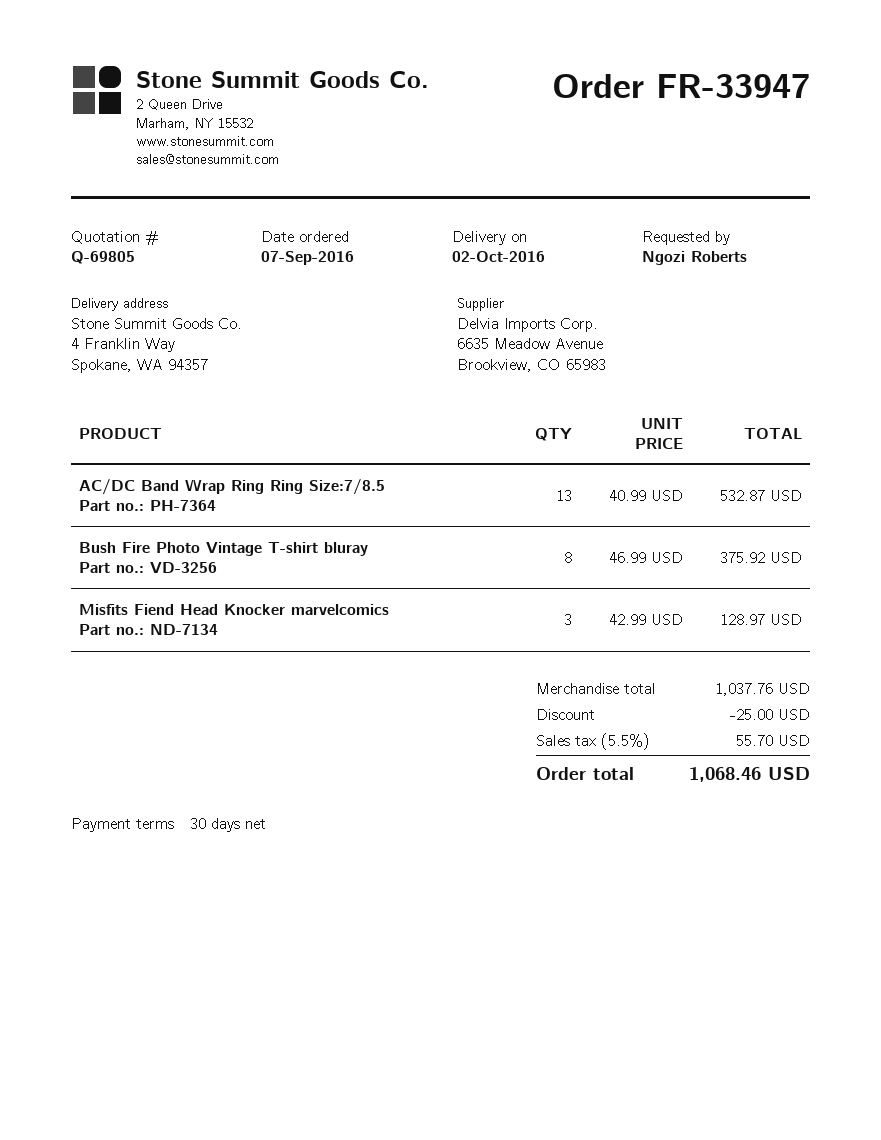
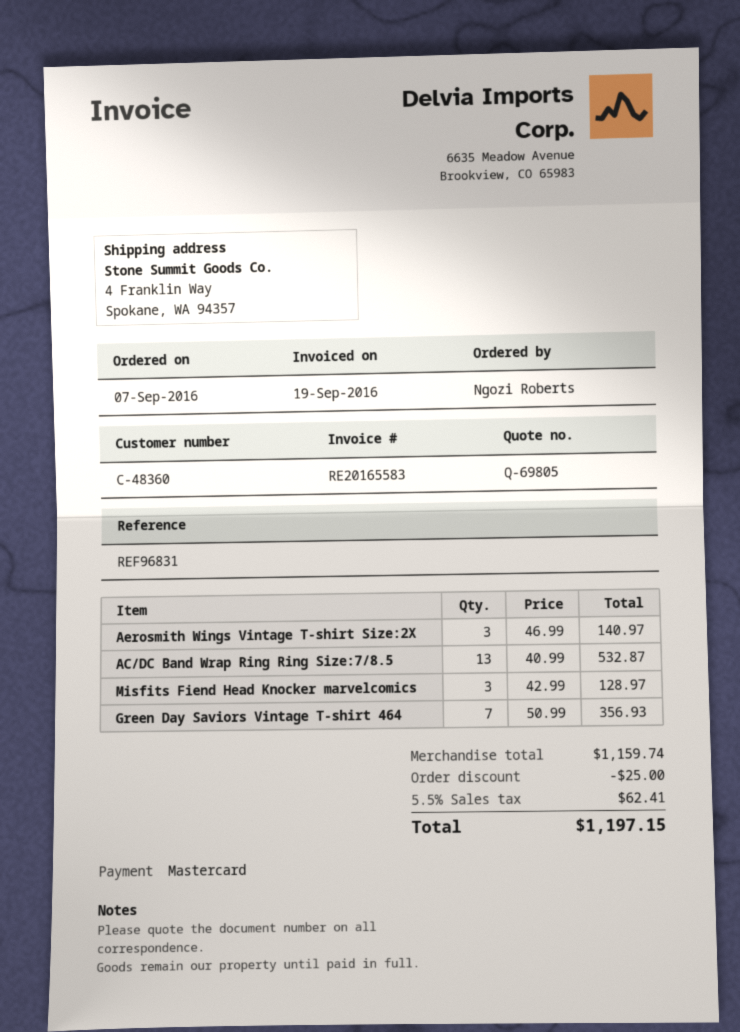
Bush Fire Photo Vintage T-shirt bluray: 8 x 46.99 = 375.92 -> none
Aerosmith Wings Vintage T-shirt Size:2X: none -> 3 x 46.99 = 140.97
Green Day Saviors Vintage T-shirt 464: none -> 7 x 50.99 = 356.93
subtotal: 1037.76 -> 1159.74
tax: 5.5% = 55.70 -> 5.5% = 62.41
total: 1068.46 -> 1197.15

